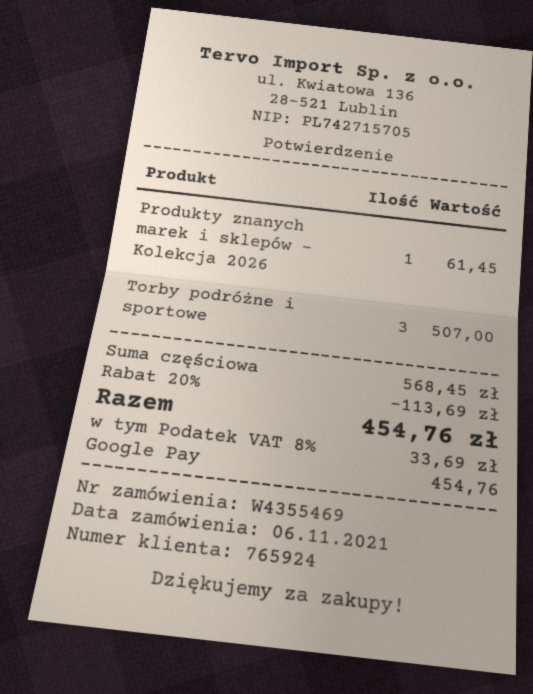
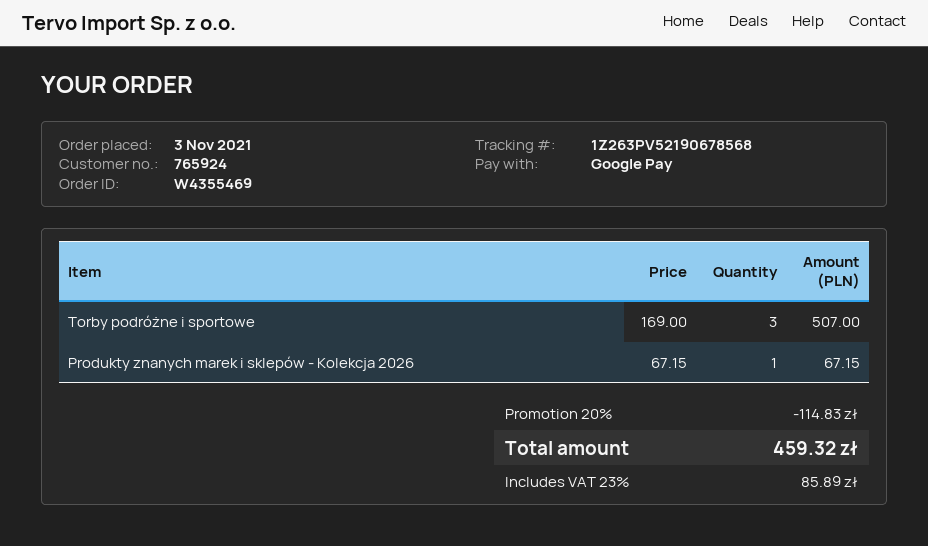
order date: 2021-11-06 -> 2021-11-03
Produkty znanych marek i sklepów - Kolekcja 2026: 1 for 61.45 -> 1 for 67.15
discount: 20% = 113.69 -> 20% = 114.83
tax: 8% = 33.69 -> 23% = 85.89
total: 454.76 -> 459.32

